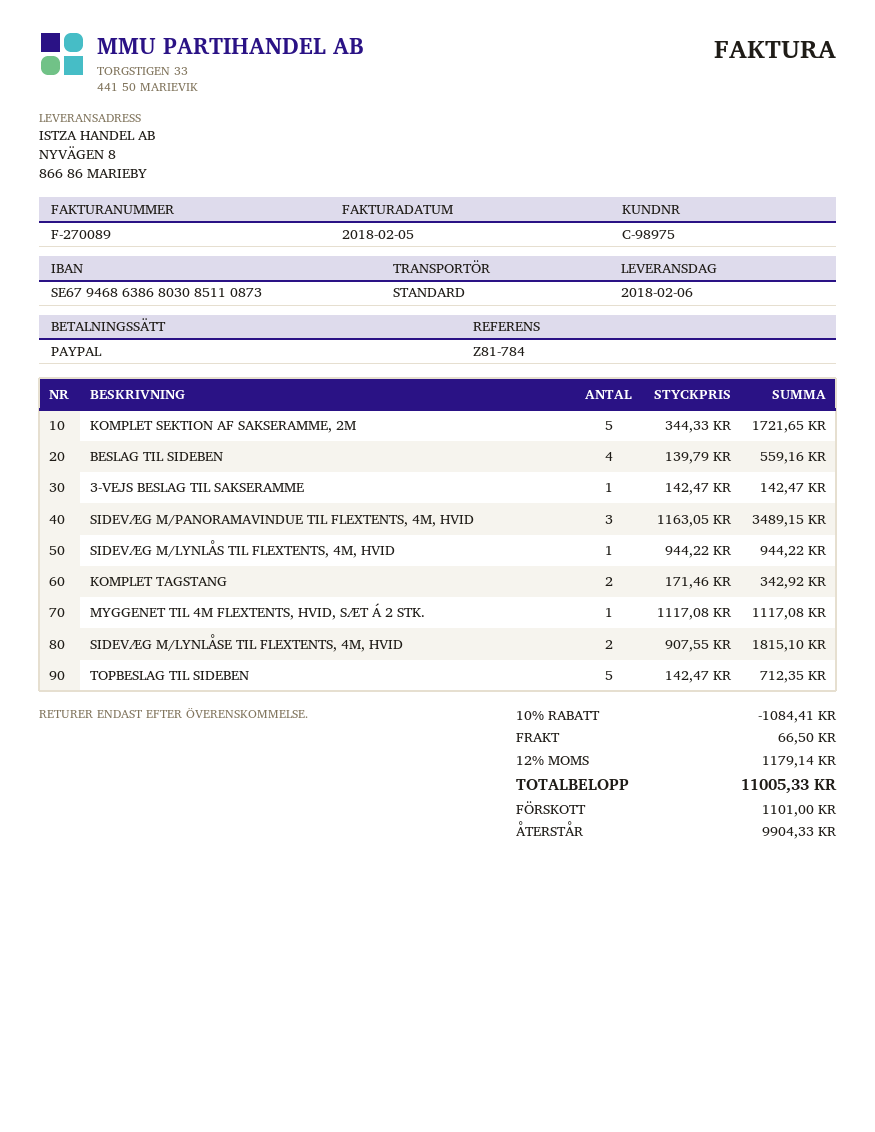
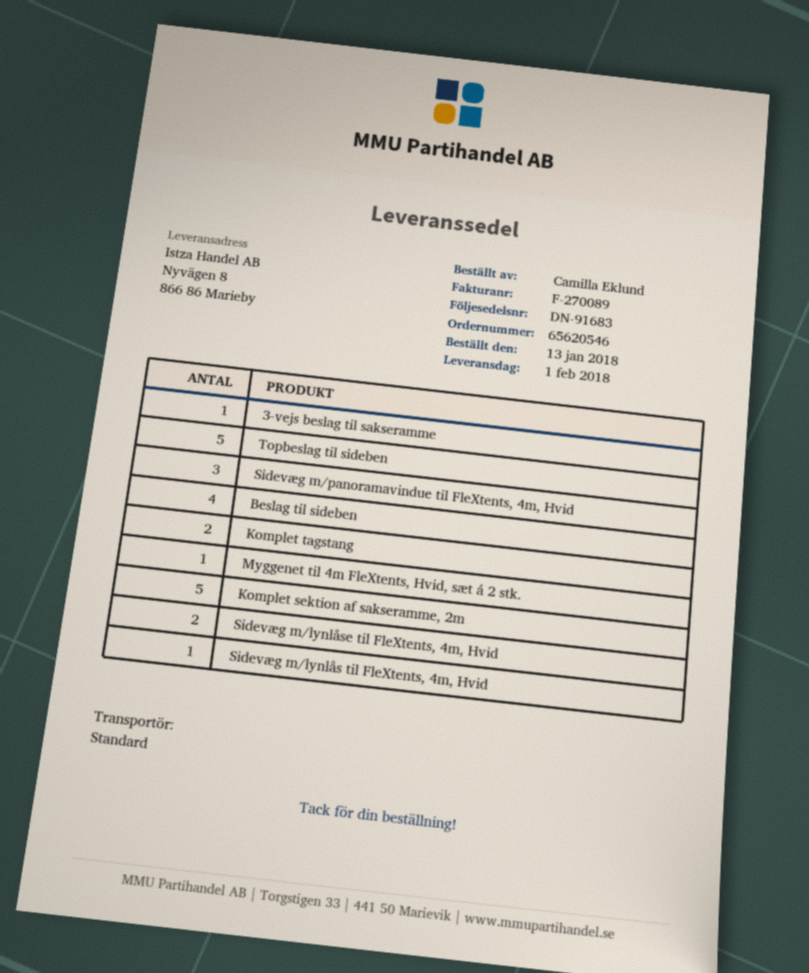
delivery date: 2018-02-06 -> 2018-02-01

